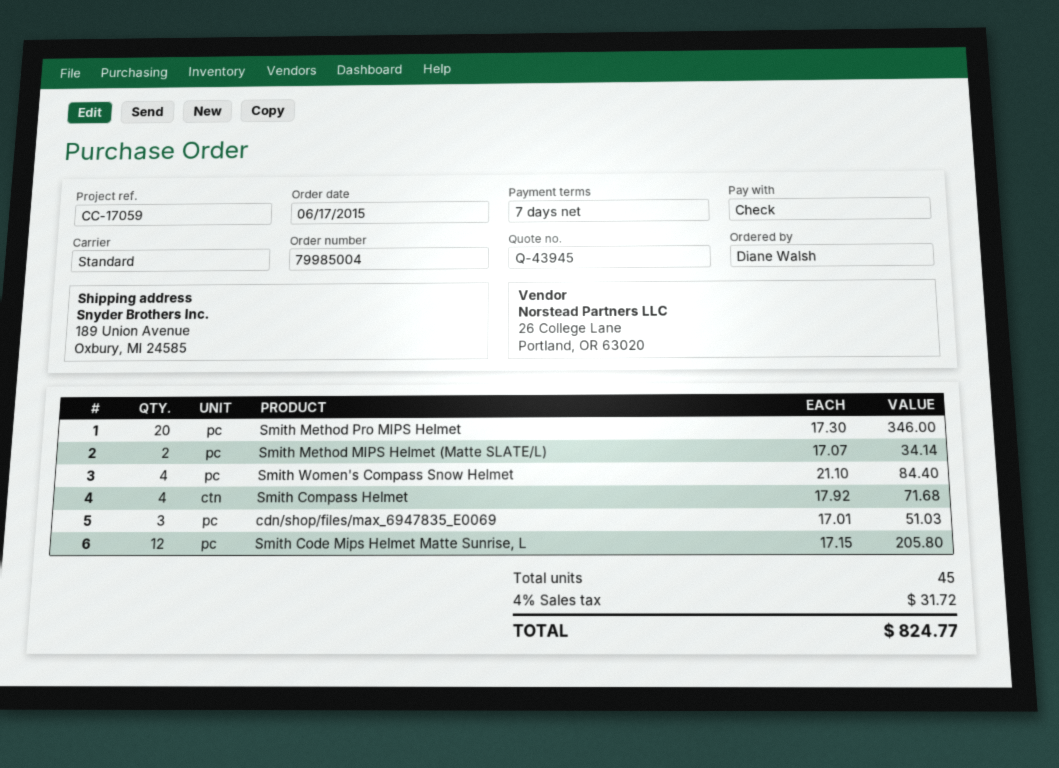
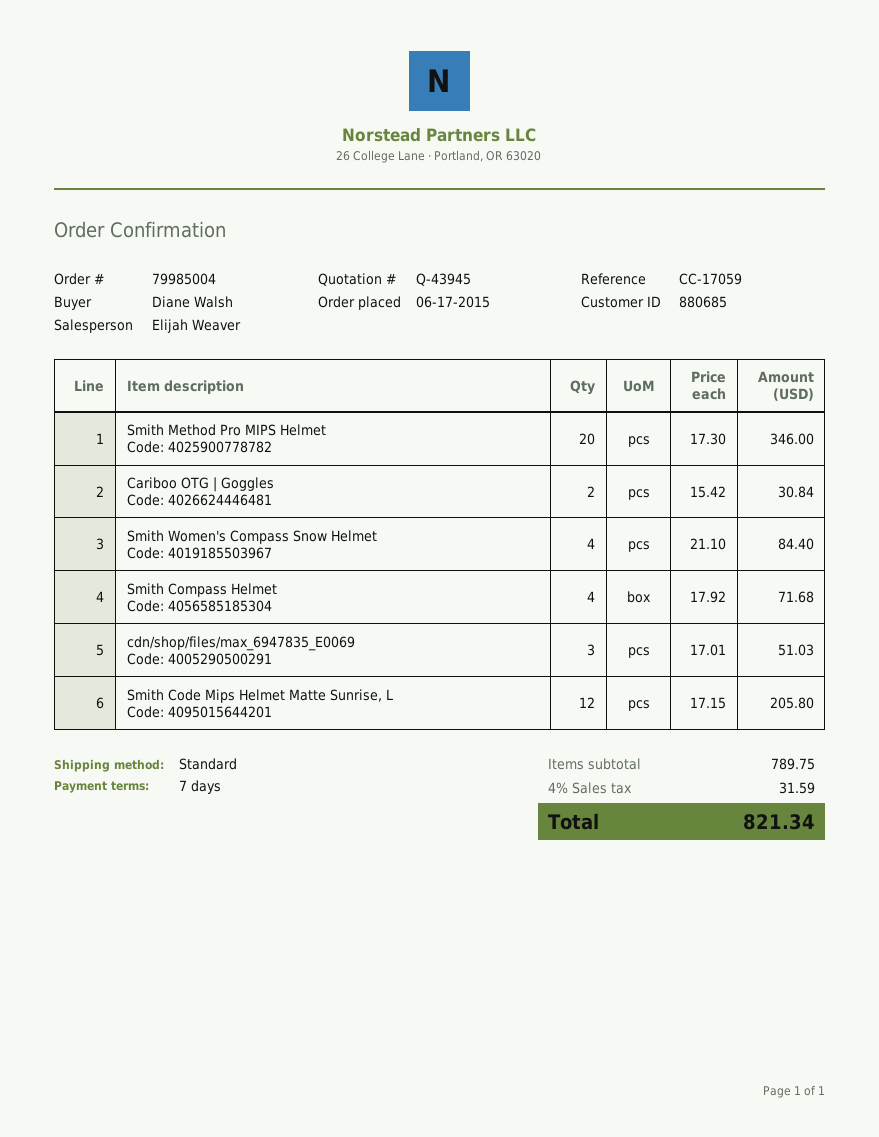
Smith Method MIPS Helmet (Matte SLATE/L): 2 x 17.07 = 34.14 -> none
Cariboo OTG | Goggles: none -> 2 x 15.42 = 30.84
tax: 4% = 31.72 -> 4% = 31.59
total: 824.77 -> 821.34

